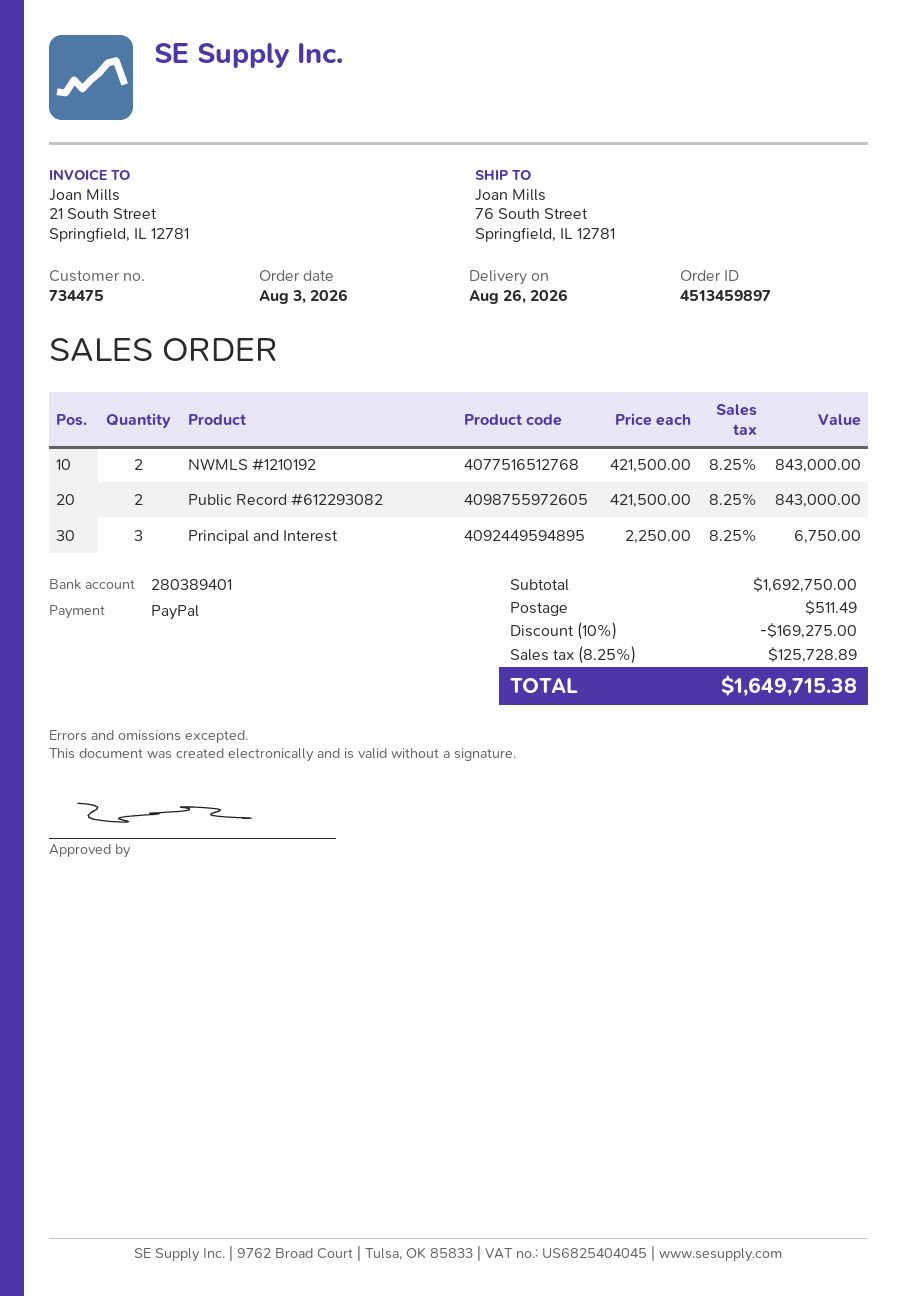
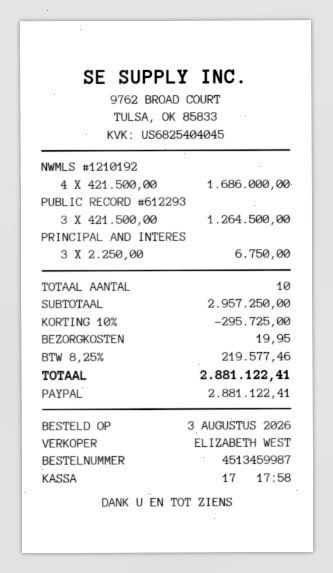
order number: 4513459897 -> 4513459987
NWMLS #1210192: 2 x 421500.00 = 843000.00 -> 4 x 421500.00 = 1686000.00
Public Record #612293082: 2 x 421500.00 = 843000.00 -> 3 x 421500.00 = 1264500.00
subtotal: 1692750.00 -> 2957250.00
discount: 10% = 169275.00 -> 10% = 295725.00
shipping: 511.49 -> 19.95
tax: 8.25% = 125728.89 -> 8.25% = 219577.46
total: 1649715.38 -> 2881122.41

